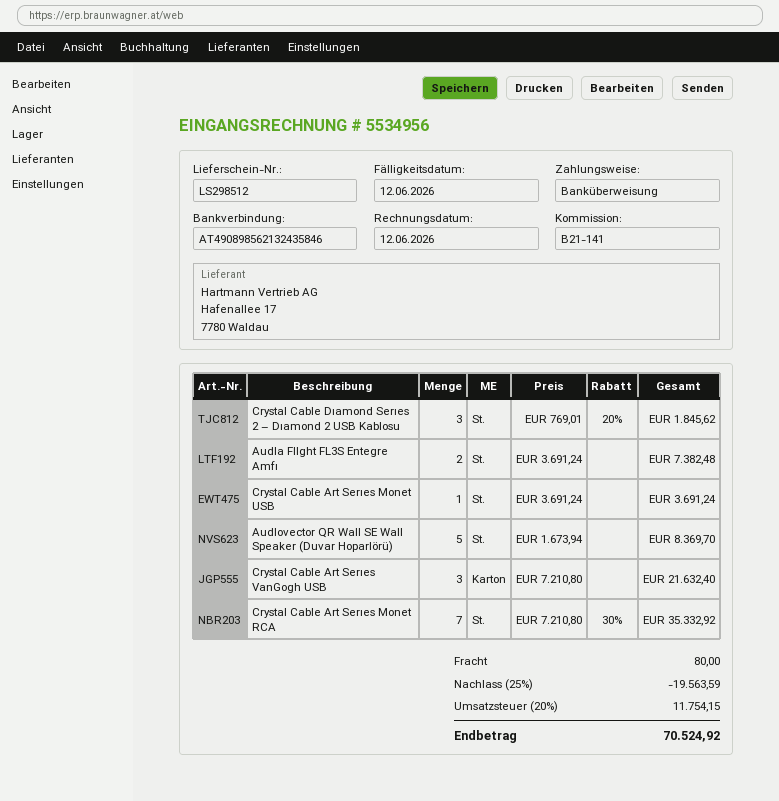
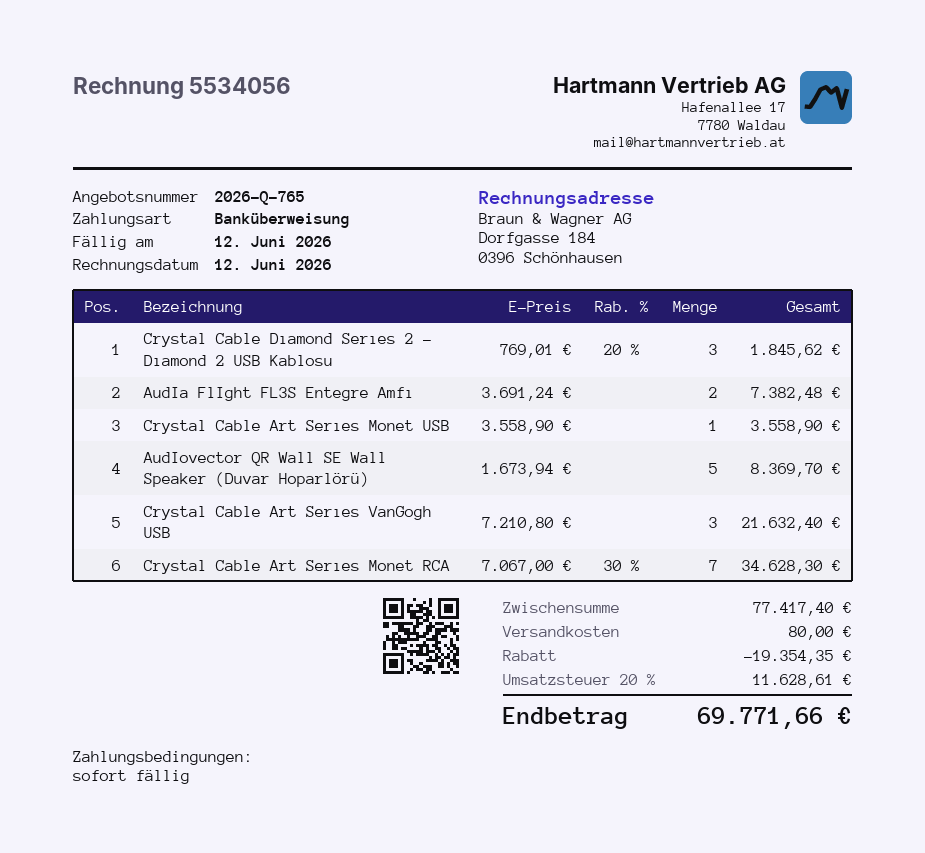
invoice number: 5534956 -> 5534056
Crystal Cable Art Serıes Monet USB: 1 x 3691.24 = 3691.24 -> 1 x 3558.90 = 3558.90
Crystal Cable Art Serıes Monet RCA: 7 x 7210.80 - 30% = 35332.92 -> 7 x 7067.00 - 30% = 34628.30
discount: 19563.59 -> 19354.35
tax: 20% = 11754.15 -> 20% = 11628.61
total: 70524.92 -> 69771.66

